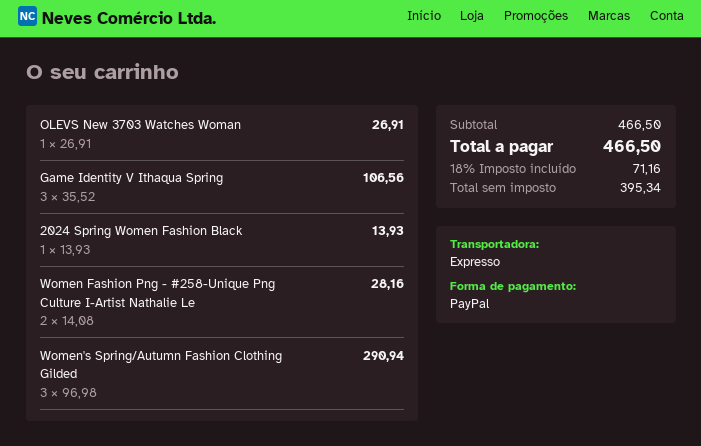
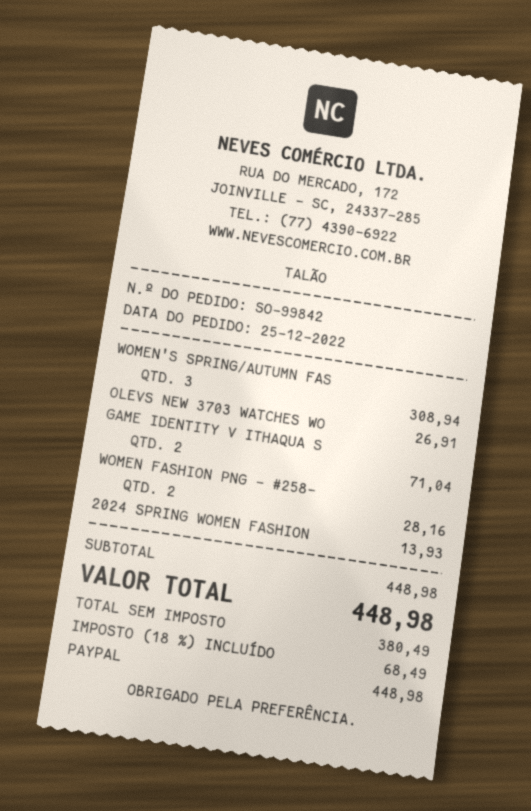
Game Identity V Ithaqua Spring: 3 for 106.56 -> 2 for 71.04
Women's Spring/Autumn Fashion Clothing Gilded: 3 for 290.94 -> 3 for 308.94
subtotal: 466.50 -> 448.98
net: 395.34 -> 380.49
tax: 18% = 71.16 -> 18% = 68.49
total: 466.50 -> 448.98

